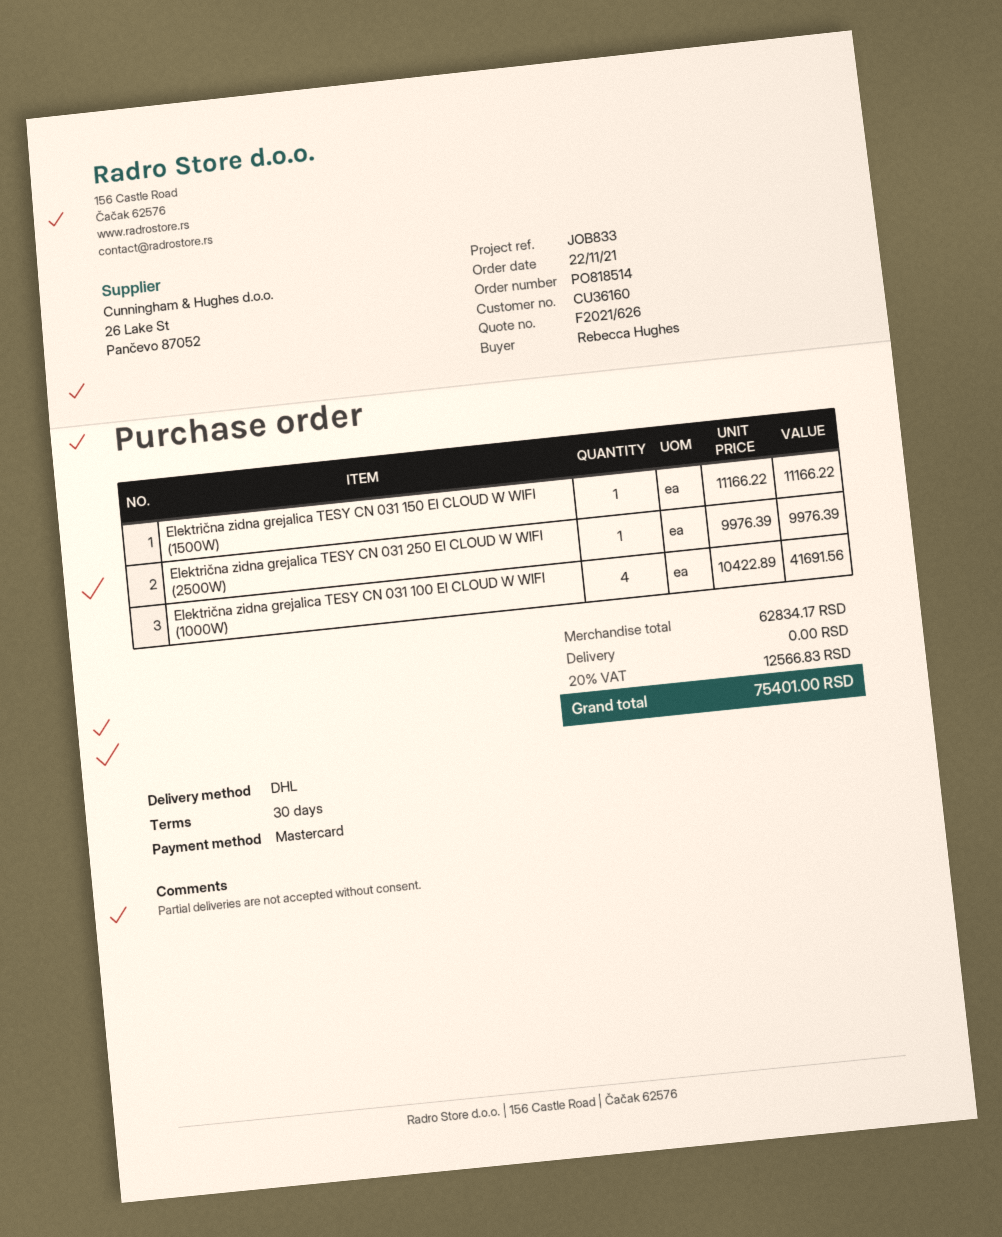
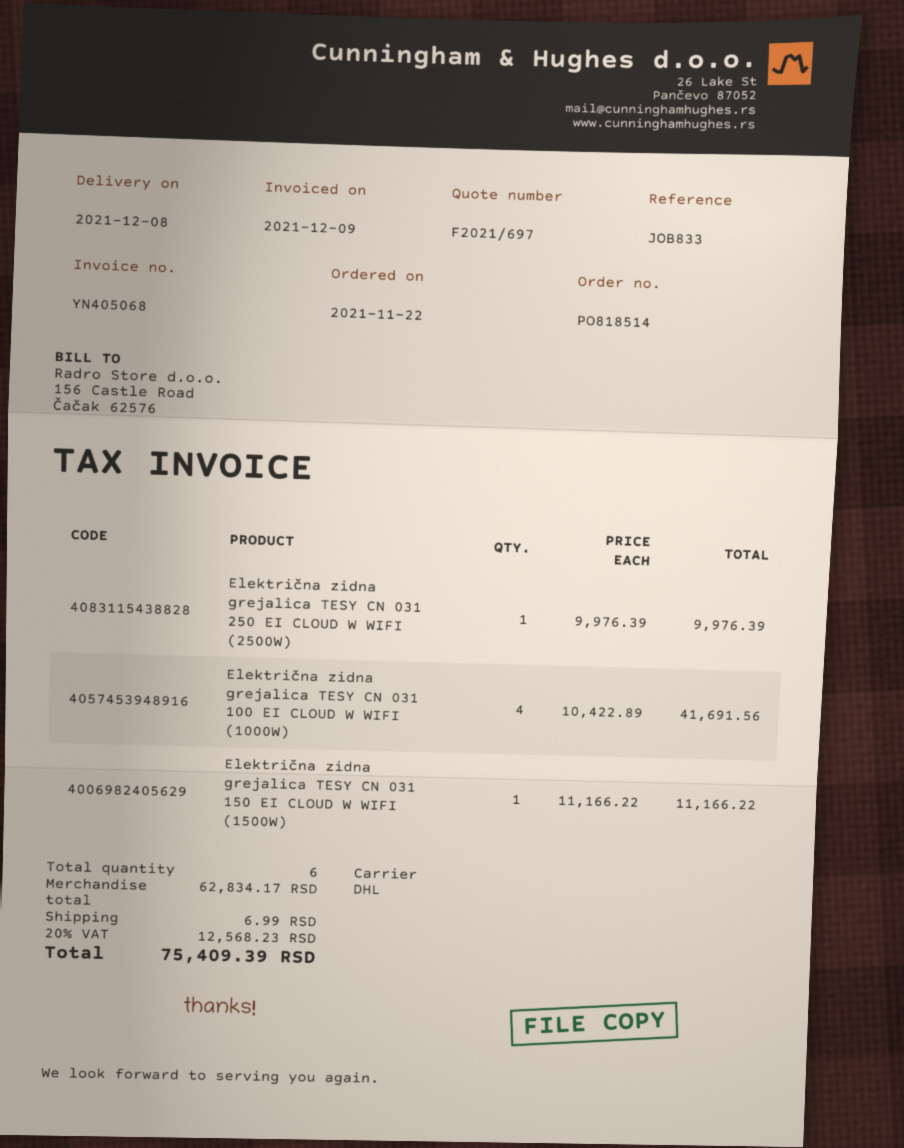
quote number: F2021/626 -> F2021/697
shipping: 0.00 -> 6.99
tax: 20% = 12566.83 -> 20% = 12568.23
total: 75401.00 -> 75409.39

